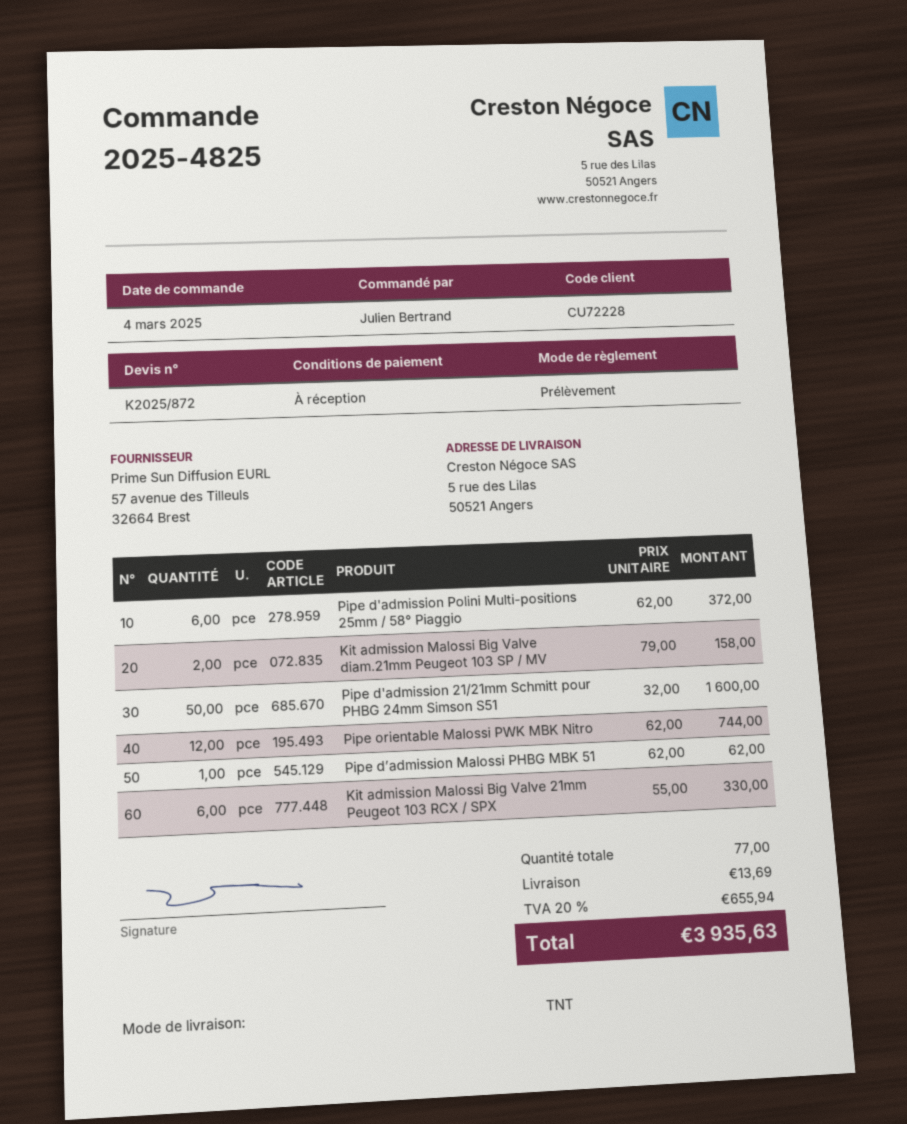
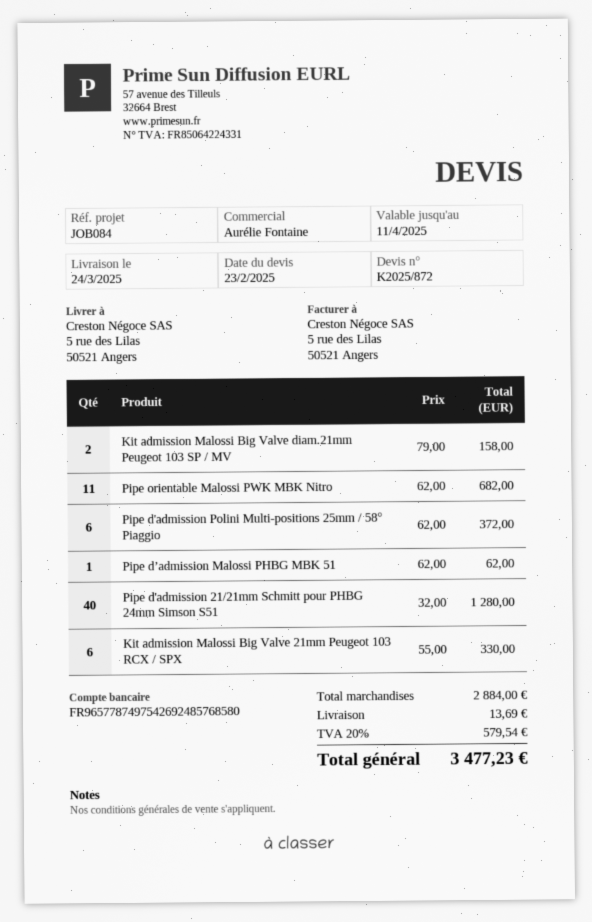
Pipe d'admission 21/21mm Schmitt pour PHBG 24mm Simson S51: 50 x 32.00 = 1600.00 -> 40 x 32.00 = 1280.00
Pipe orientable Malossi PWK MBK Nitro: 12 x 62.00 = 744.00 -> 11 x 62.00 = 682.00
tax: 20% = 655.94 -> 20% = 579.54
total: 3935.63 -> 3477.23

